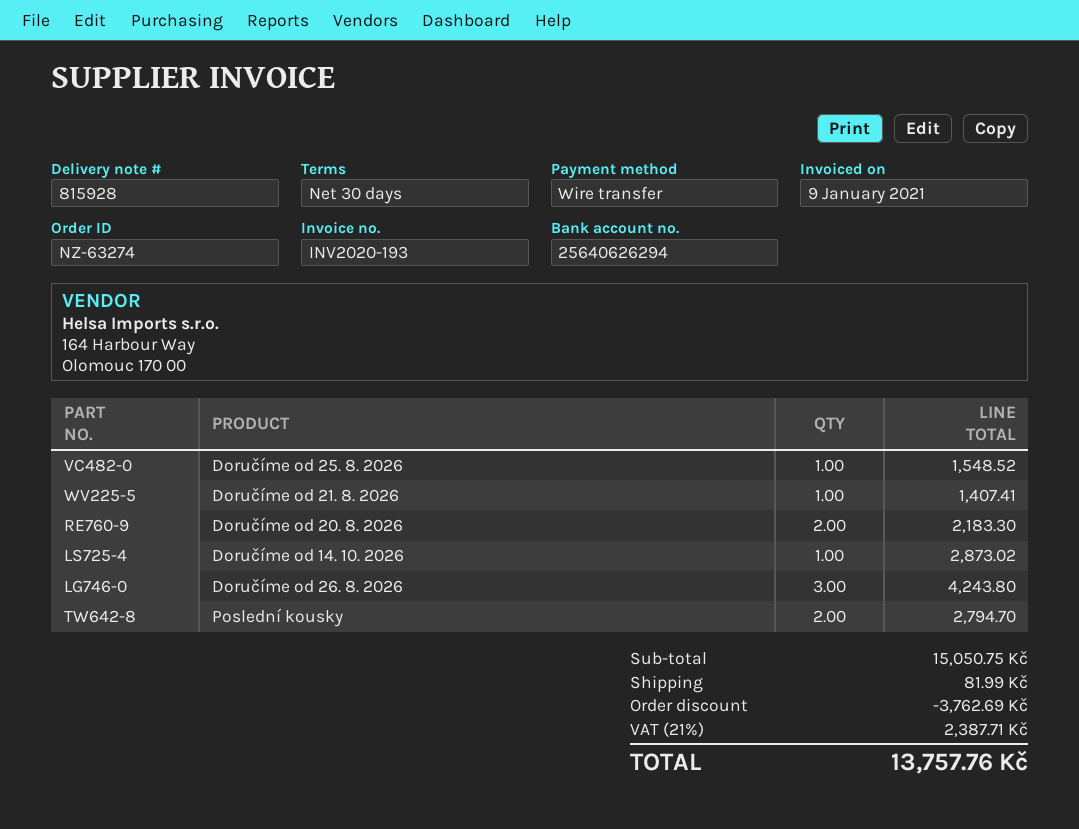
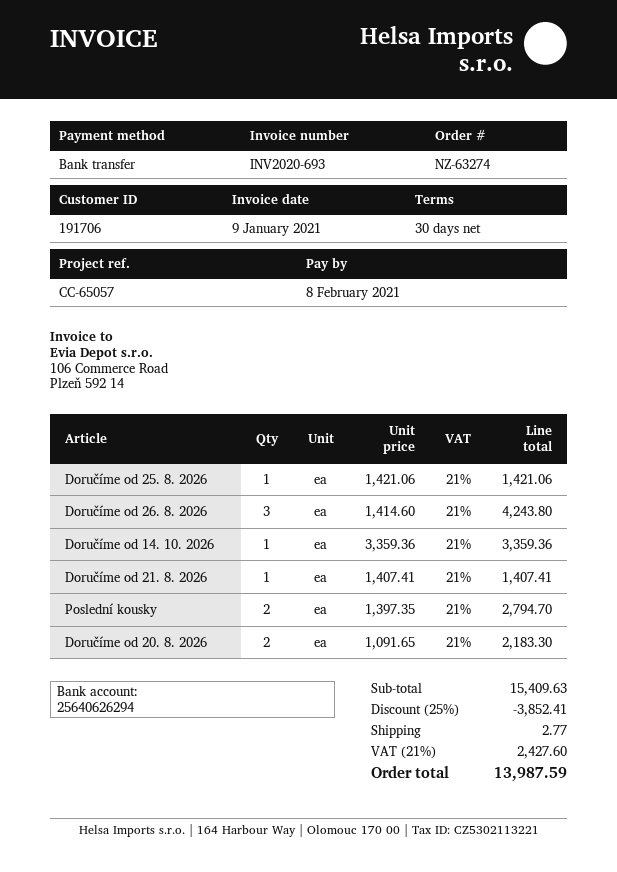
invoice number: INV2020-193 -> INV2020-693
Doručíme od 25. 8. 2026: 1 for 1548.52 -> 1 for 1421.06
Doručíme od 14. 10. 2026: 1 for 2873.02 -> 1 for 3359.36
subtotal: 15050.75 -> 15409.63
discount: 3762.69 -> 3852.41
shipping: 81.99 -> 2.77
tax: 21% = 2387.71 -> 21% = 2427.60
total: 13757.76 -> 13987.59

